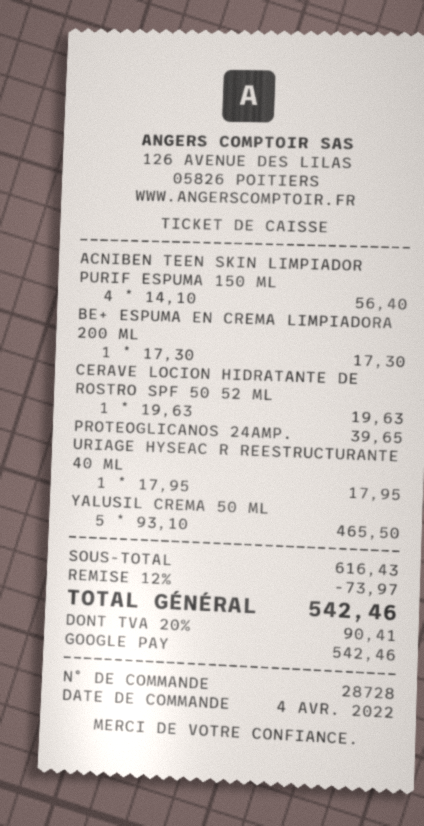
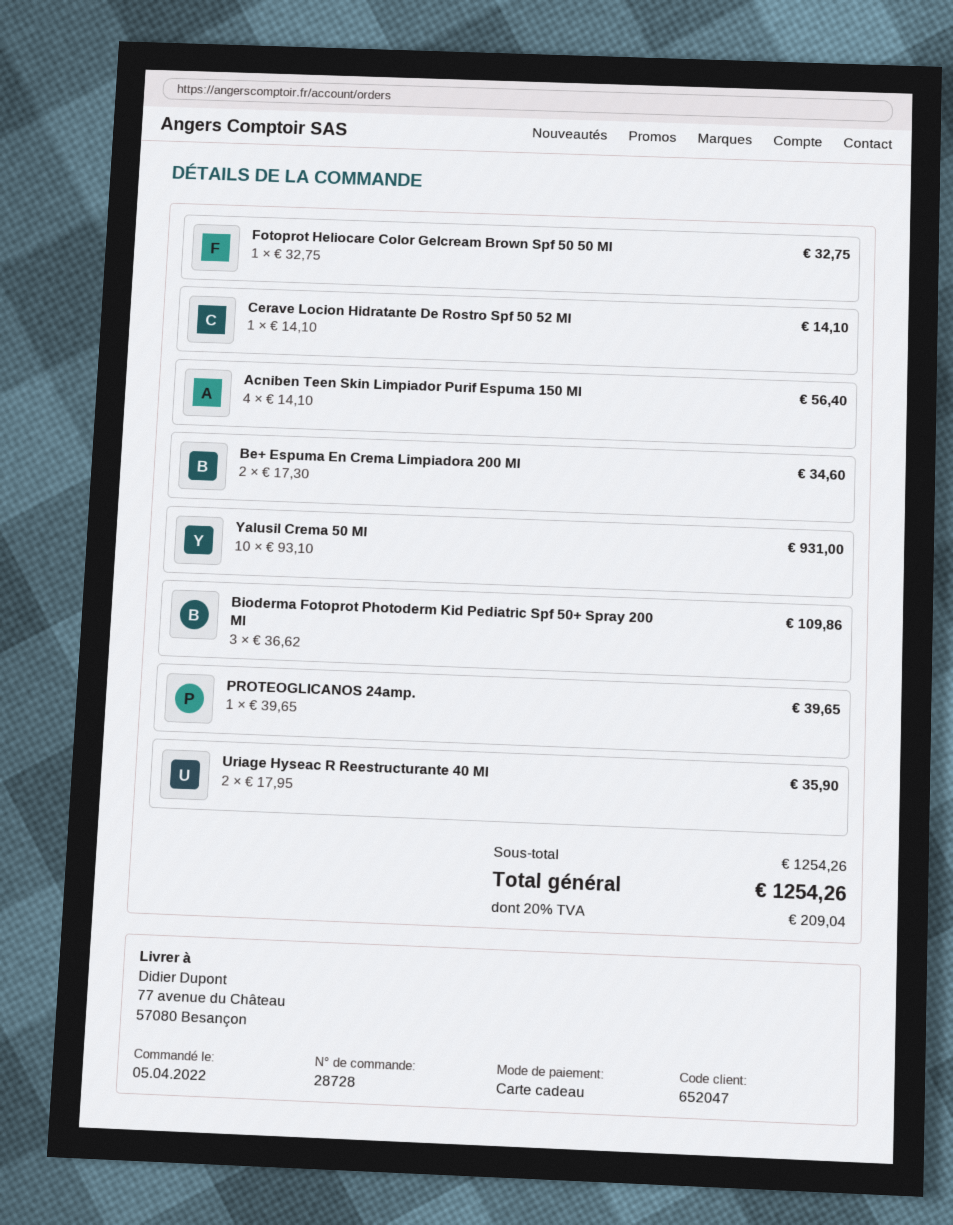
order date: 2022-04-04 -> 2022-04-05
payment method: Google Pay -> gift card
BE+ ESPUMA EN CREMA LIMPIADORA 200 ML: 1 x 17.30 = 17.30 -> 2 x 17.30 = 34.60
CERAVE LOCION HIDRATANTE DE ROSTRO SPF 50 52 ML: 1 x 19.63 = 19.63 -> 1 x 14.10 = 14.10
URIAGE HYSEAC R REESTRUCTURANTE 40 ML: 1 x 17.95 = 17.95 -> 2 x 17.95 = 35.90
YALUSIL CREMA 50 ML: 5 x 93.10 = 465.50 -> 10 x 93.10 = 931.00
Fotoprot Heliocare Color Gelcream Brown Spf 50 50 Ml: none -> 1 x 32.75 = 32.75
Bioderma Fotoprot Photoderm Kid Pediatric Spf 50+ Spray 200 Ml: none -> 3 x 36.62 = 109.86
subtotal: 616.43 -> 1254.26
discount: 12% = 73.97 -> none
tax: 20% = 90.41 -> 20% = 209.04
total: 542.46 -> 1254.26

